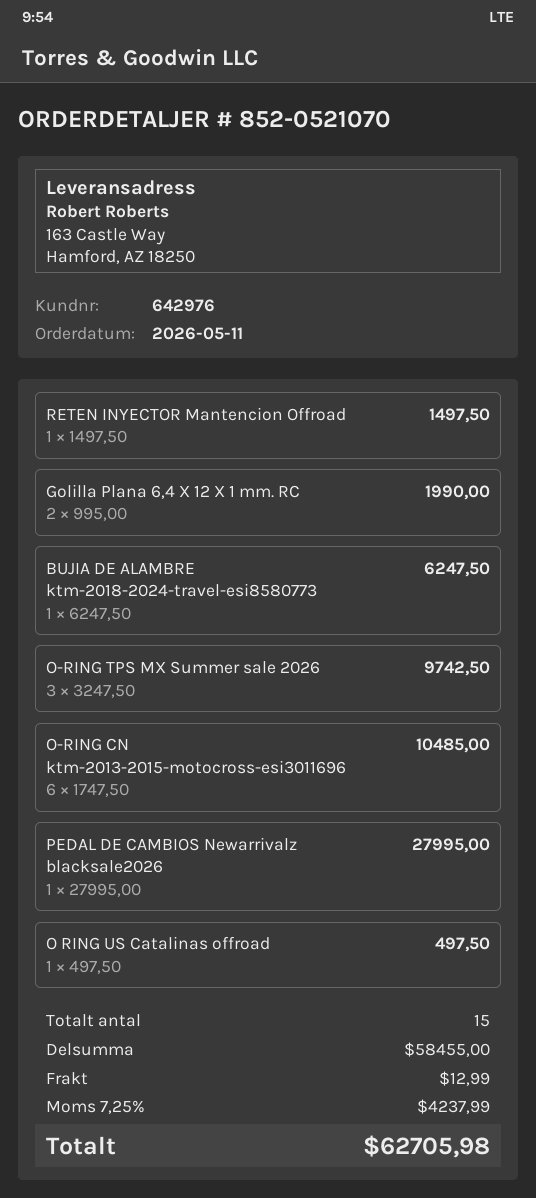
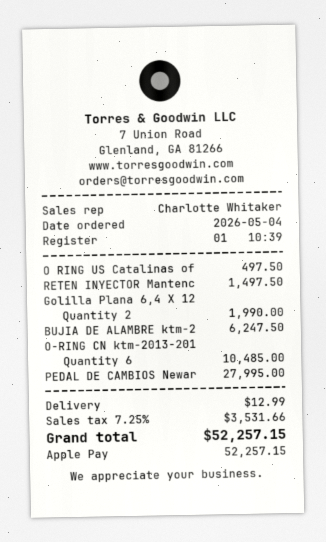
order date: 2026-05-11 -> 2026-05-04
O-RING TPS MX Summer sale 2026: 3 for 9742.50 -> none
tax: 7.25% = 4237.99 -> 7.25% = 3531.66
total: 62705.98 -> 52257.15

